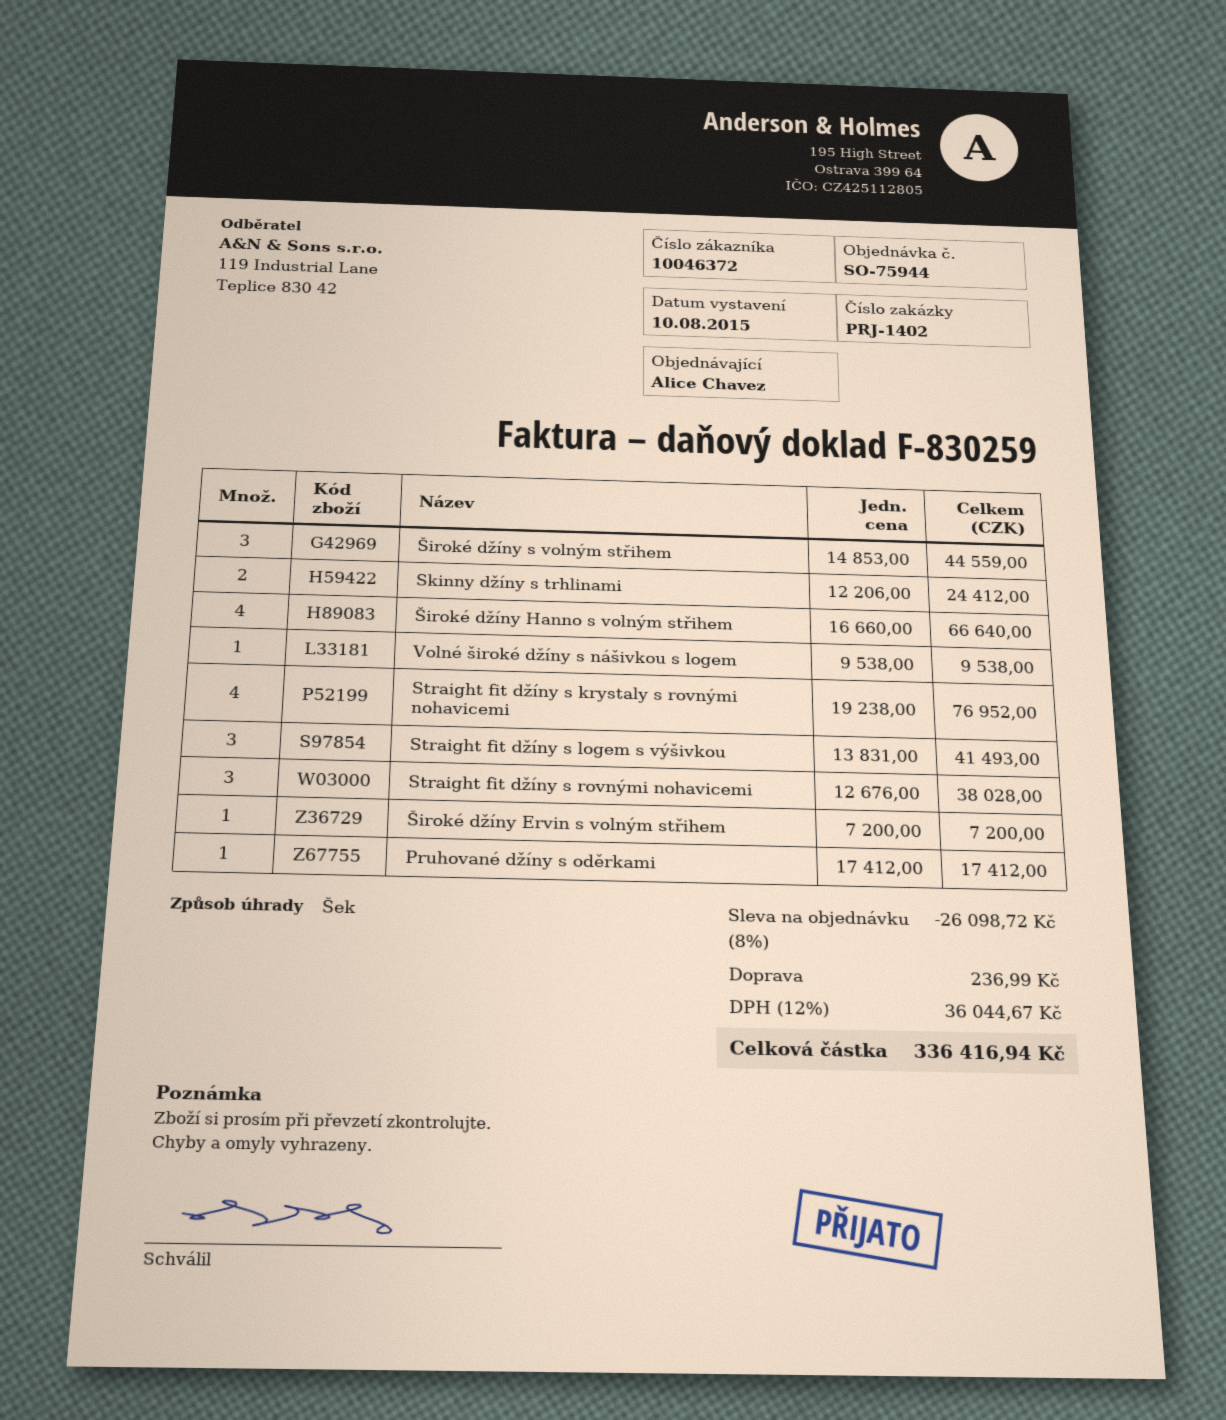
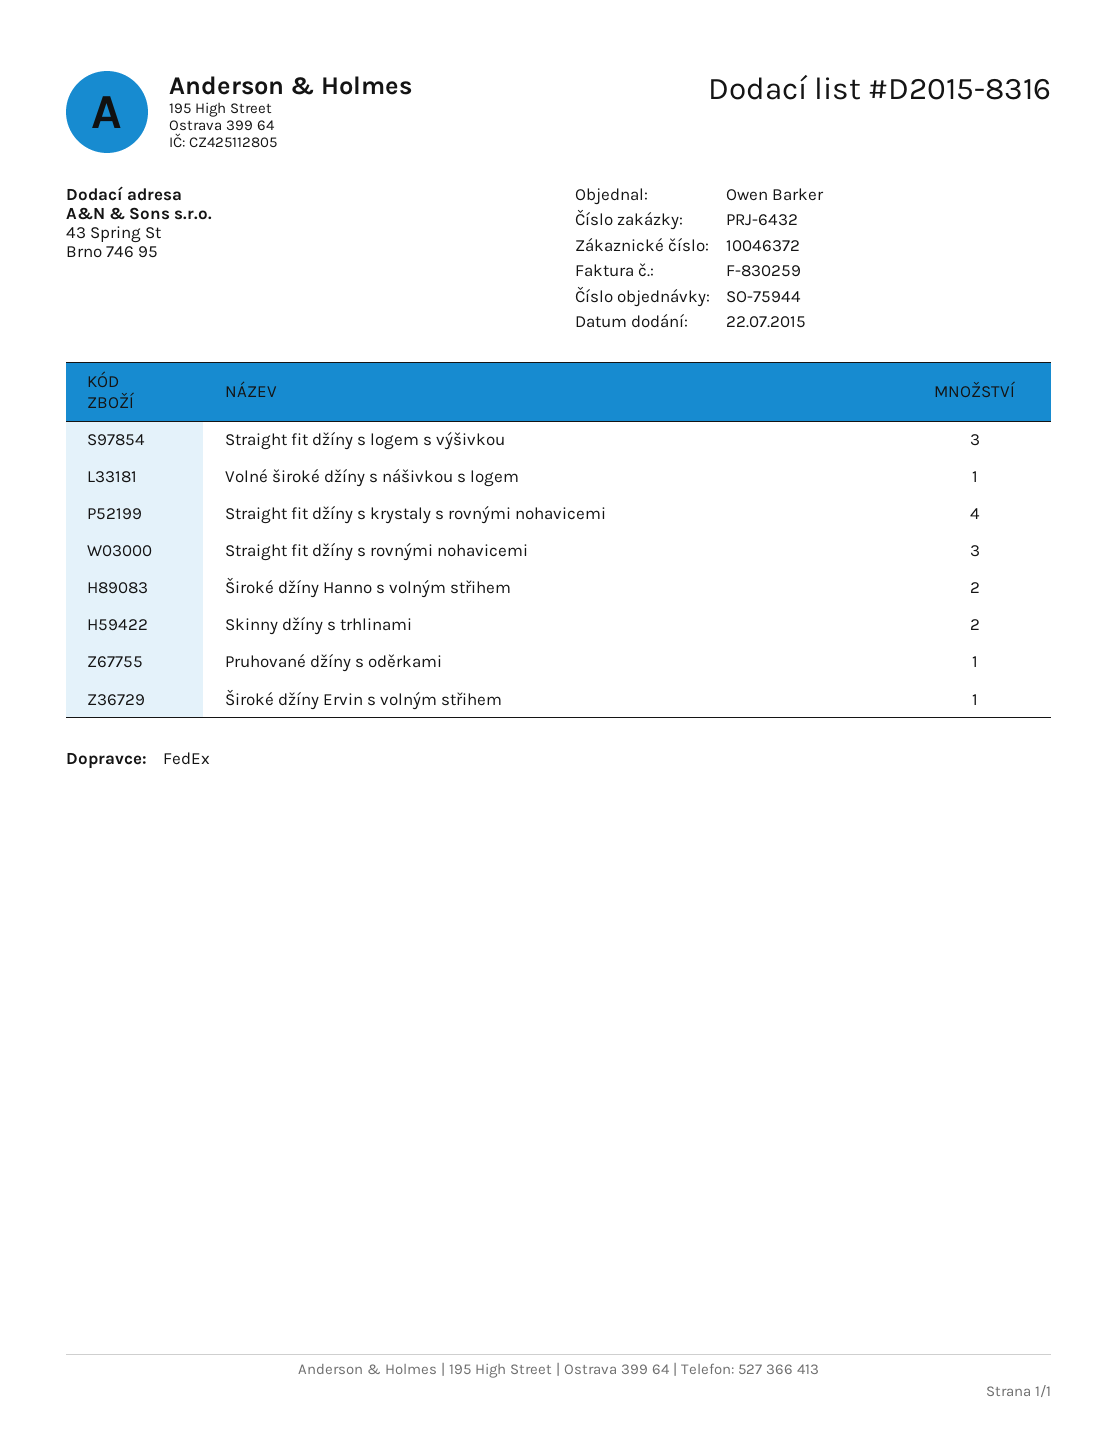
reference: PRJ-1402 -> PRJ-6432
ordered by: Alice Chavez -> Owen Barker
Široké džíny s volným střihem: 3 -> none
Široké džíny Hanno s volným střihem: 4 -> 2

